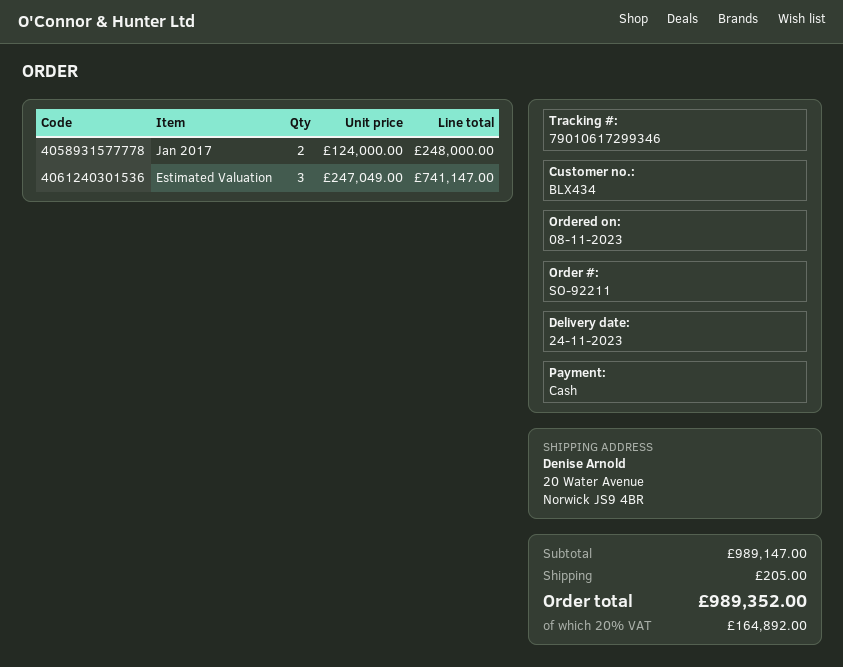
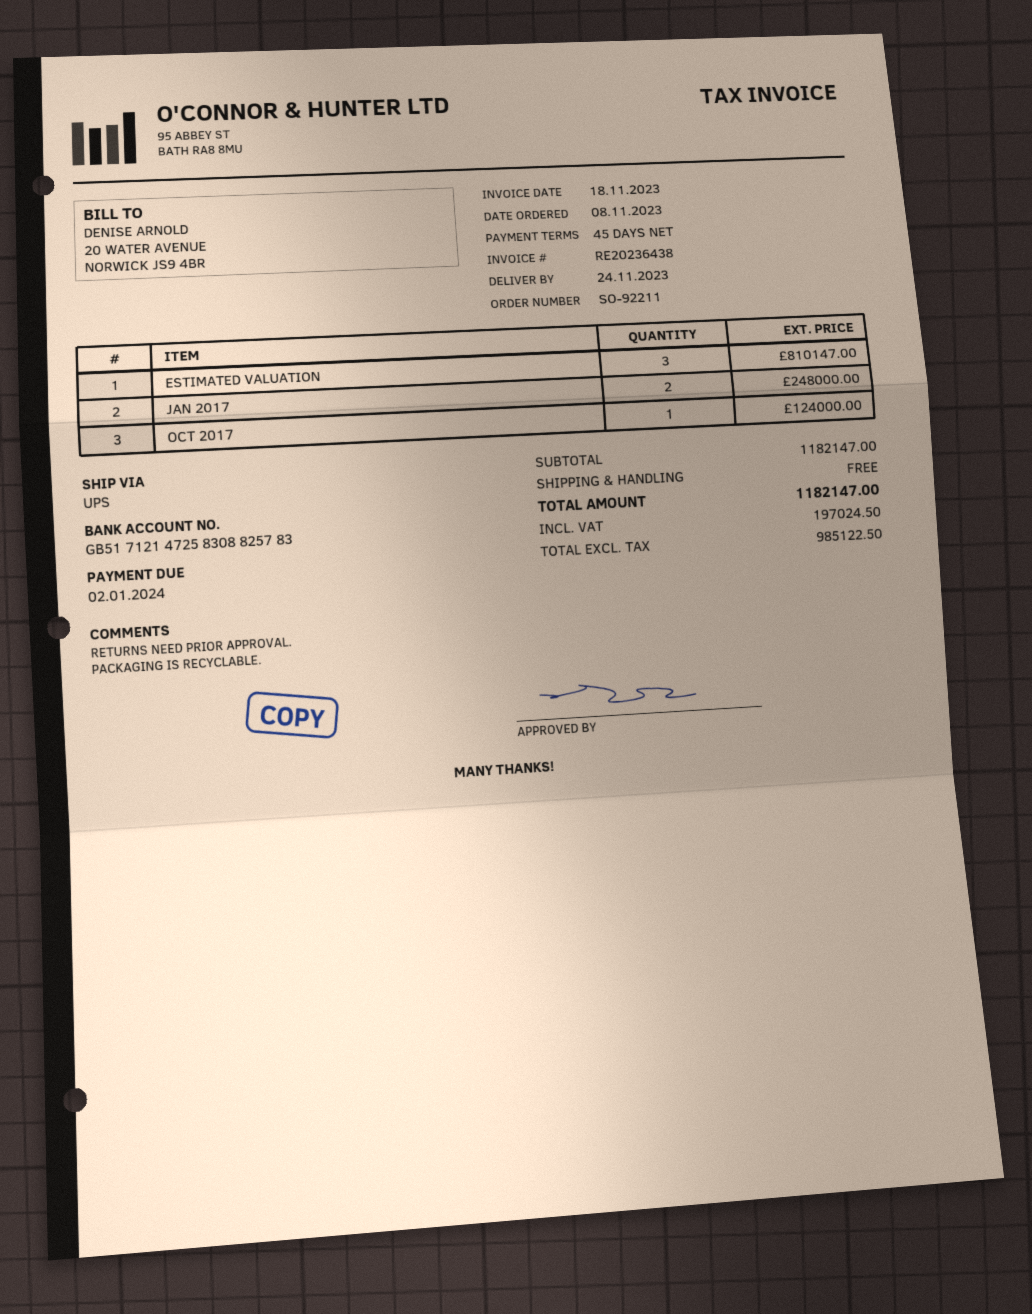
Estimated Valuation: 3 for 741147.00 -> 3 for 810147.00
OCT 2017: none -> 1 for 124000.00
subtotal: 989147.00 -> 1182147.00
shipping: 205.00 -> 0.00
tax: 164892.00 -> 197024.50
total: 989352.00 -> 1182147.00

